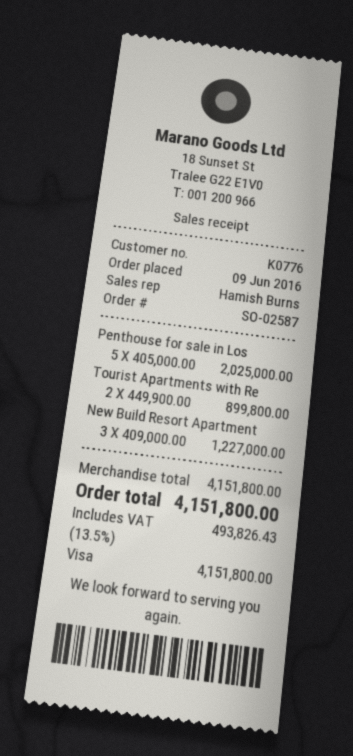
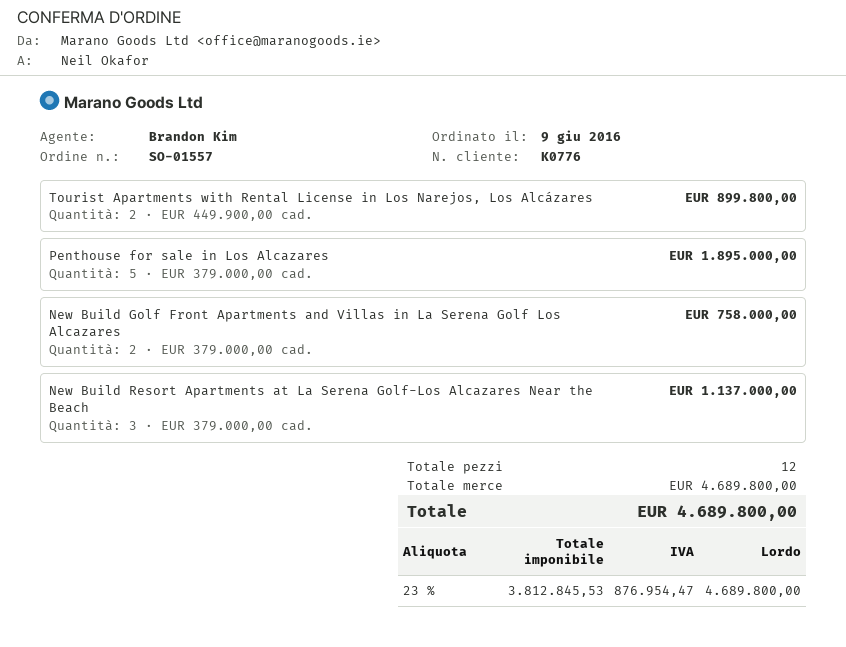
order number: SO-02587 -> SO-01557
sales rep: Hamish Burns -> Brandon Kim
Penthouse for sale in Los: 5 x 405000.00 = 2025000.00 -> 5 x 379000.00 = 1895000.00
New Build Resort Apartment: 3 x 409000.00 = 1227000.00 -> 3 x 379000.00 = 1137000.00
New Build Golf Front Apartments and Villas in La Serena Golf Los Alcazares: none -> 2 x 379000.00 = 758000.00
subtotal: 4151800.00 -> 4689800.00
tax: 13.5% = 493826.43 -> 23% = 876954.47
total: 4151800.00 -> 4689800.00

